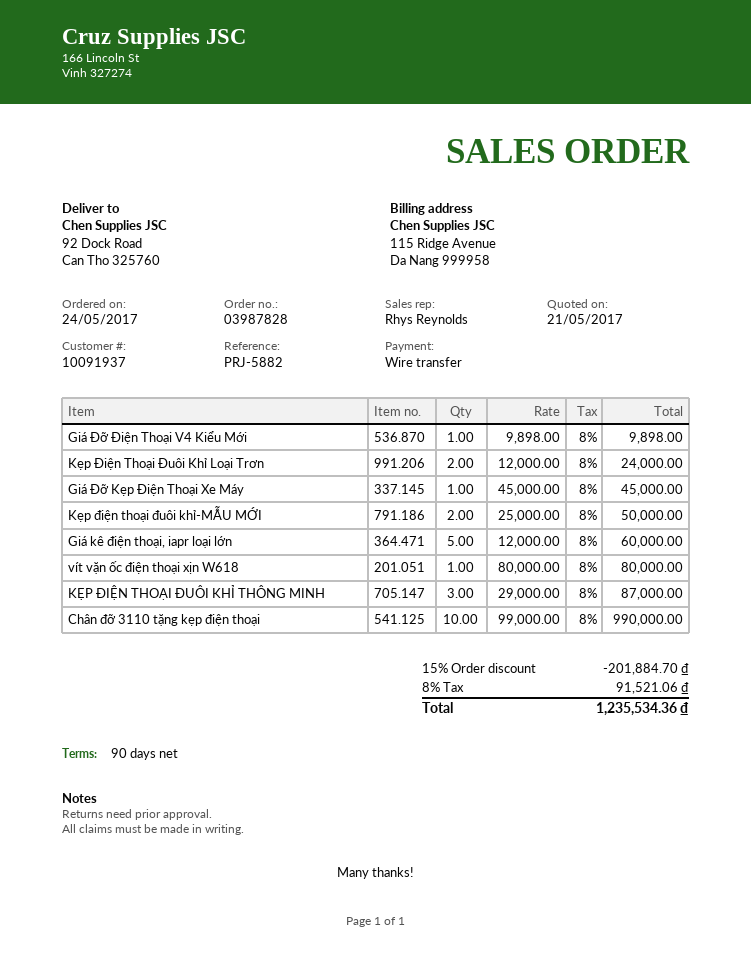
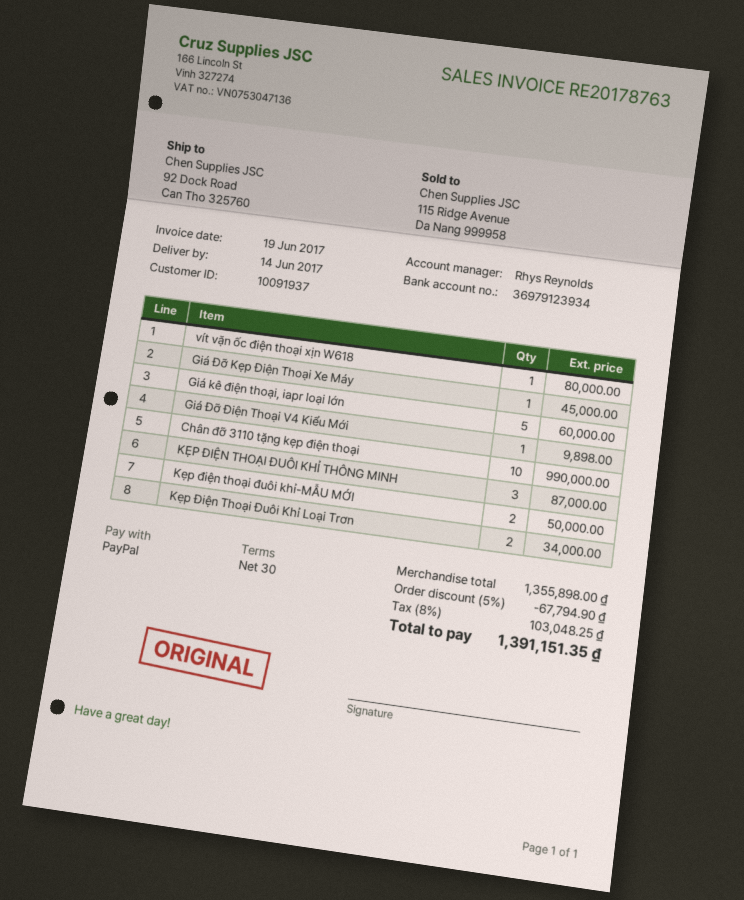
payment terms: 90 days -> 30 days
payment method: bank transfer -> PayPal
Kẹp Điện Thoại Đuôi Khỉ Loại Trơn: 2 for 24000.00 -> 2 for 34000.00
discount: 15% = 201884.70 -> 5% = 67794.90
tax: 8% = 91521.06 -> 8% = 103048.25
total: 1235534.36 -> 1391151.35

